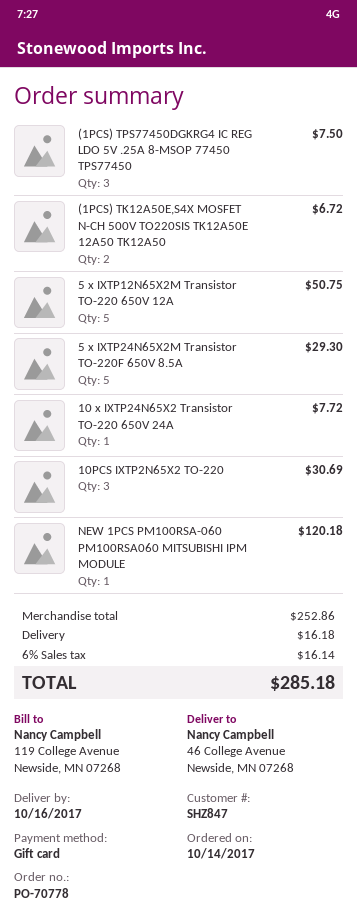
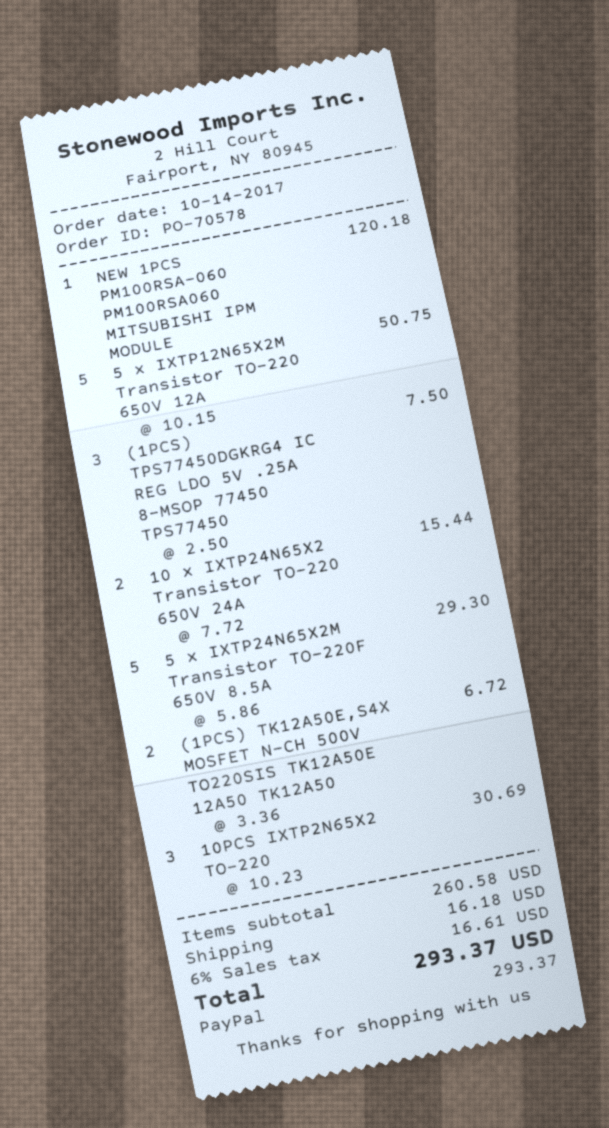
order number: PO-70778 -> PO-70578
payment method: gift card -> PayPal
10 x IXTP24N65X2 Transistor TO-220 650V 24A: 1 for 7.72 -> 2 for 15.44
subtotal: 252.86 -> 260.58
tax: 6% = 16.14 -> 6% = 16.61
total: 285.18 -> 293.37

